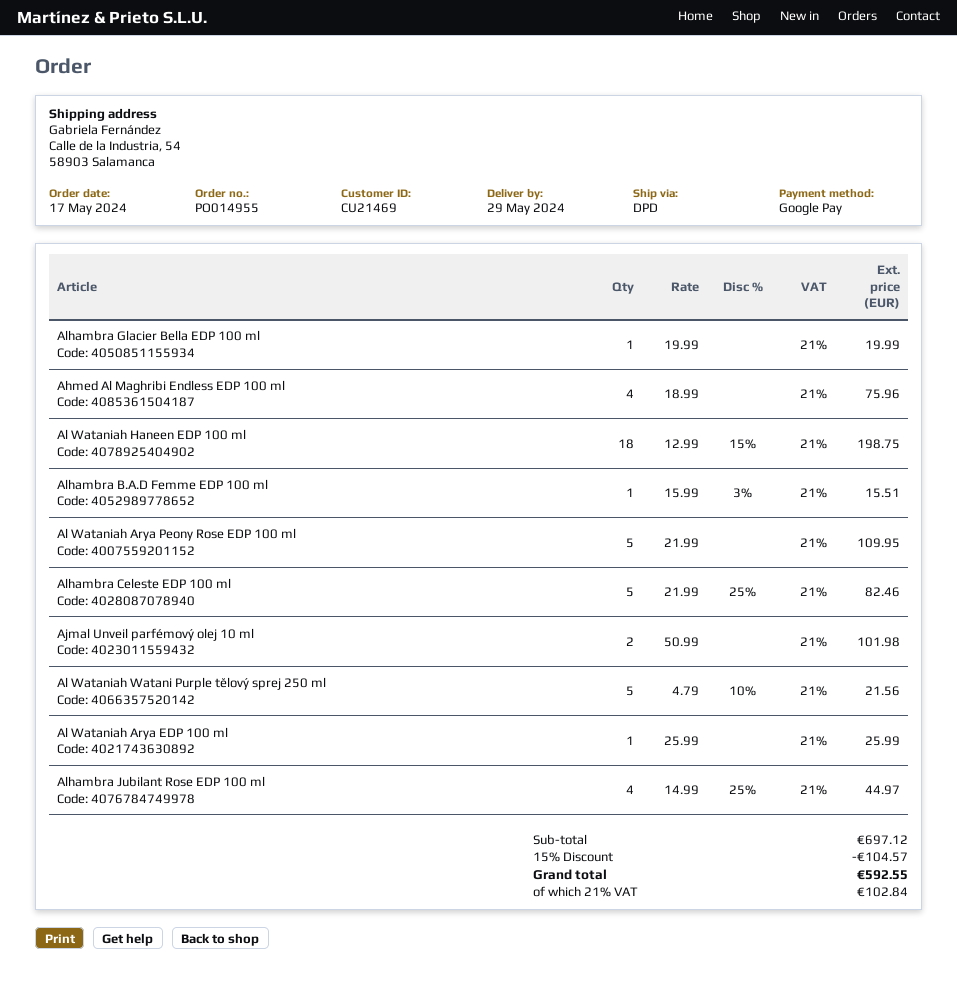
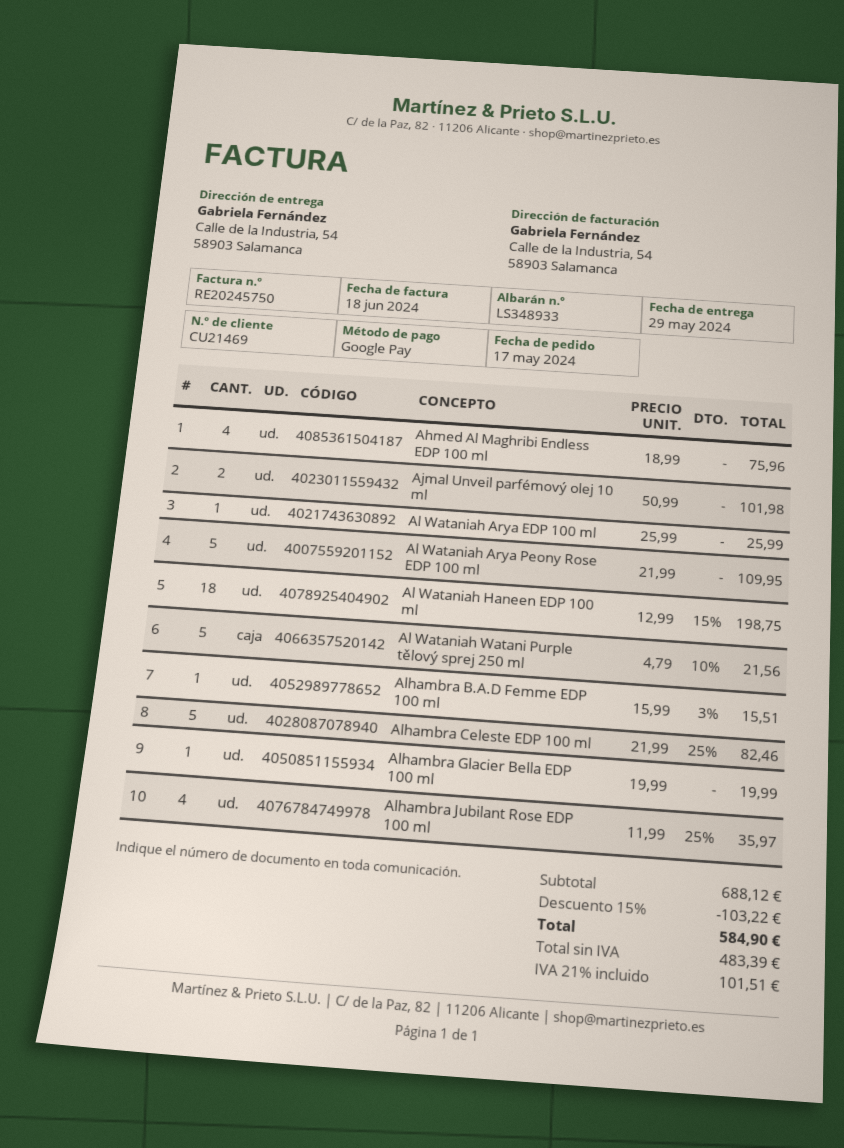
Alhambra Jubilant Rose EDP 100 ml: 4 x 14.99 - 25% = 44.97 -> 4 x 11.99 - 25% = 35.97
subtotal: 697.12 -> 688.12
discount: 15% = 104.57 -> 15% = 103.22
tax: 21% = 102.84 -> 21% = 101.51
total: 592.55 -> 584.90

